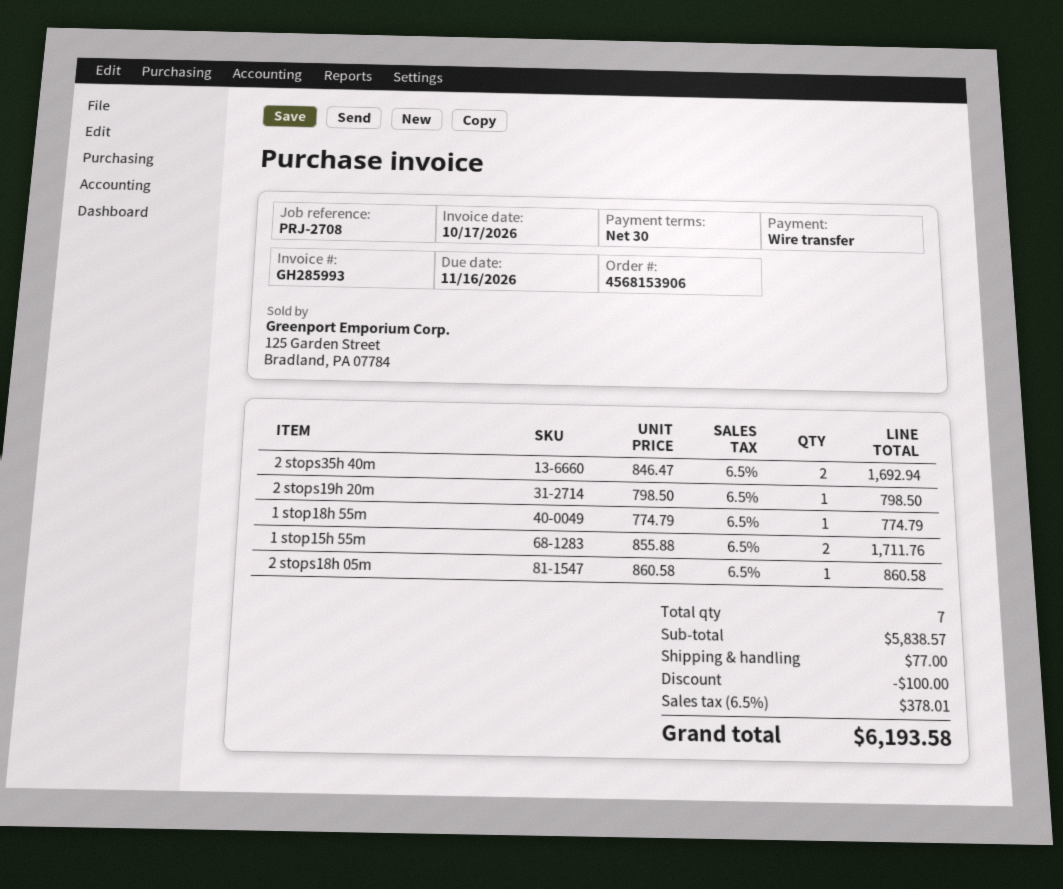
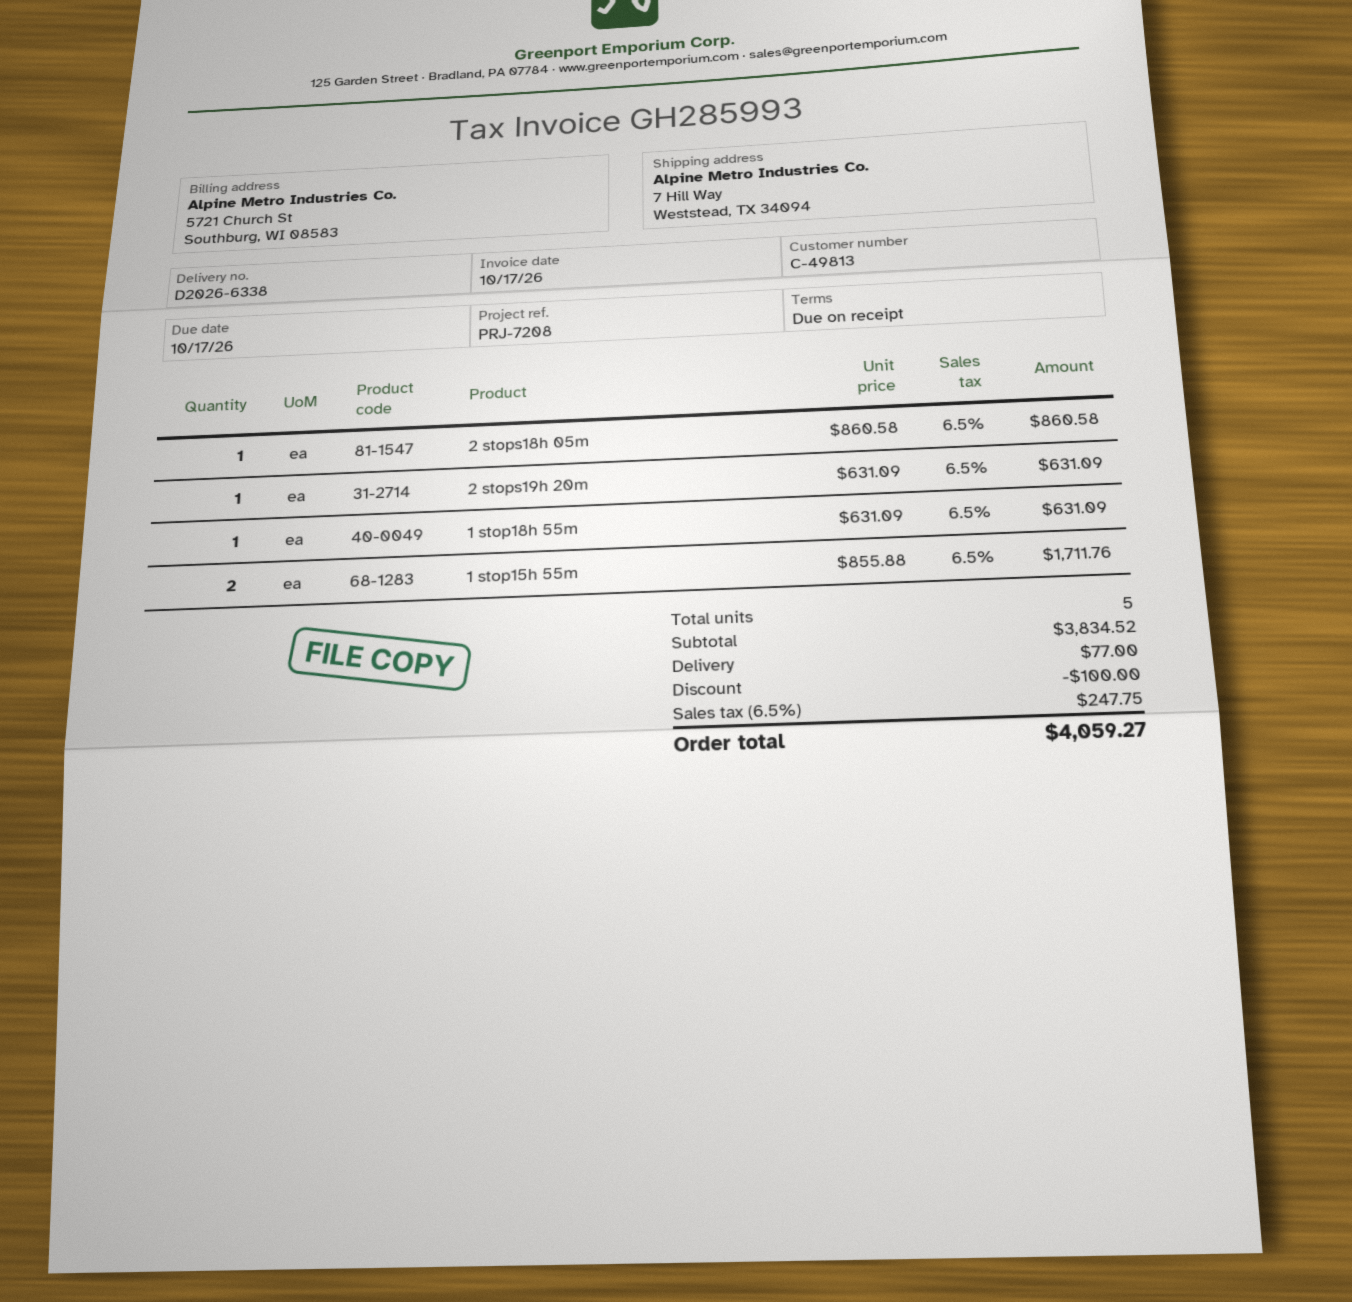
payment terms: 30 days -> on receipt
due date: 2026-11-16 -> 2026-10-17
reference: PRJ-2708 -> PRJ-7208
2 stops35h 40m: 2 x 846.47 = 1692.94 -> none
2 stops19h 20m: 1 x 798.50 = 798.50 -> 1 x 631.09 = 631.09
1 stop18h 55m: 1 x 774.79 = 774.79 -> 1 x 631.09 = 631.09
total quantity: 7 -> 5
subtotal: 5838.57 -> 3834.52
tax: 6.5% = 378.01 -> 6.5% = 247.75
total: 6193.58 -> 4059.27

